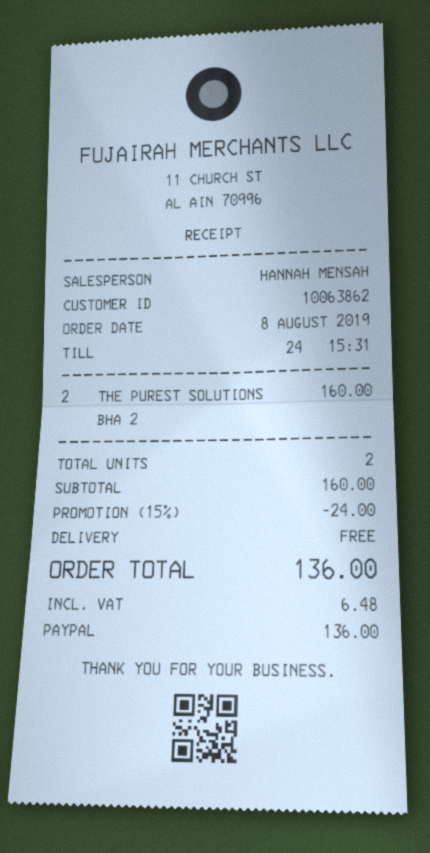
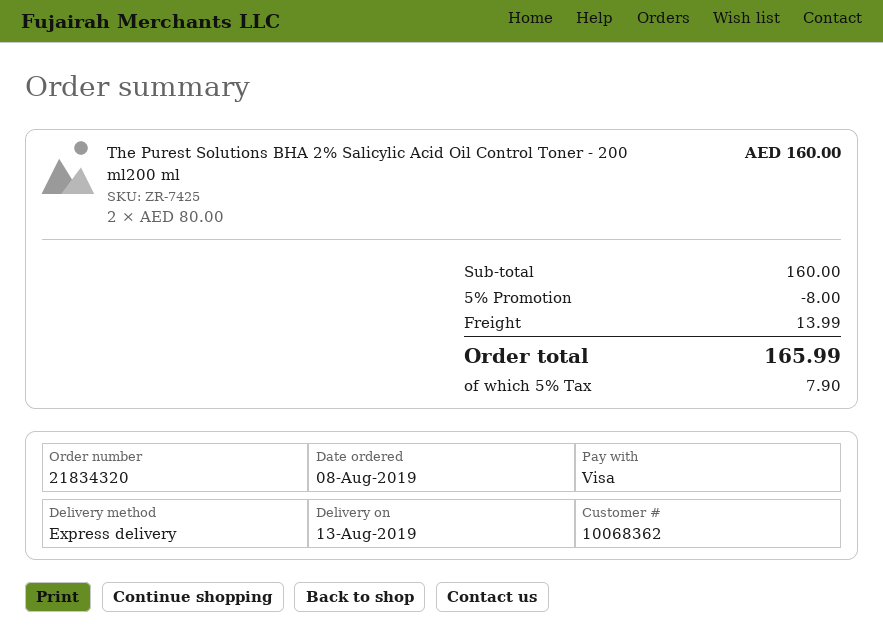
customer number: 10063862 -> 10068362
payment method: PayPal -> Visa
discount: 15% = 24.00 -> 5% = 8.00
shipping: 0.00 -> 13.99
tax: 6.48 -> 7.90
total: 136.00 -> 165.99

